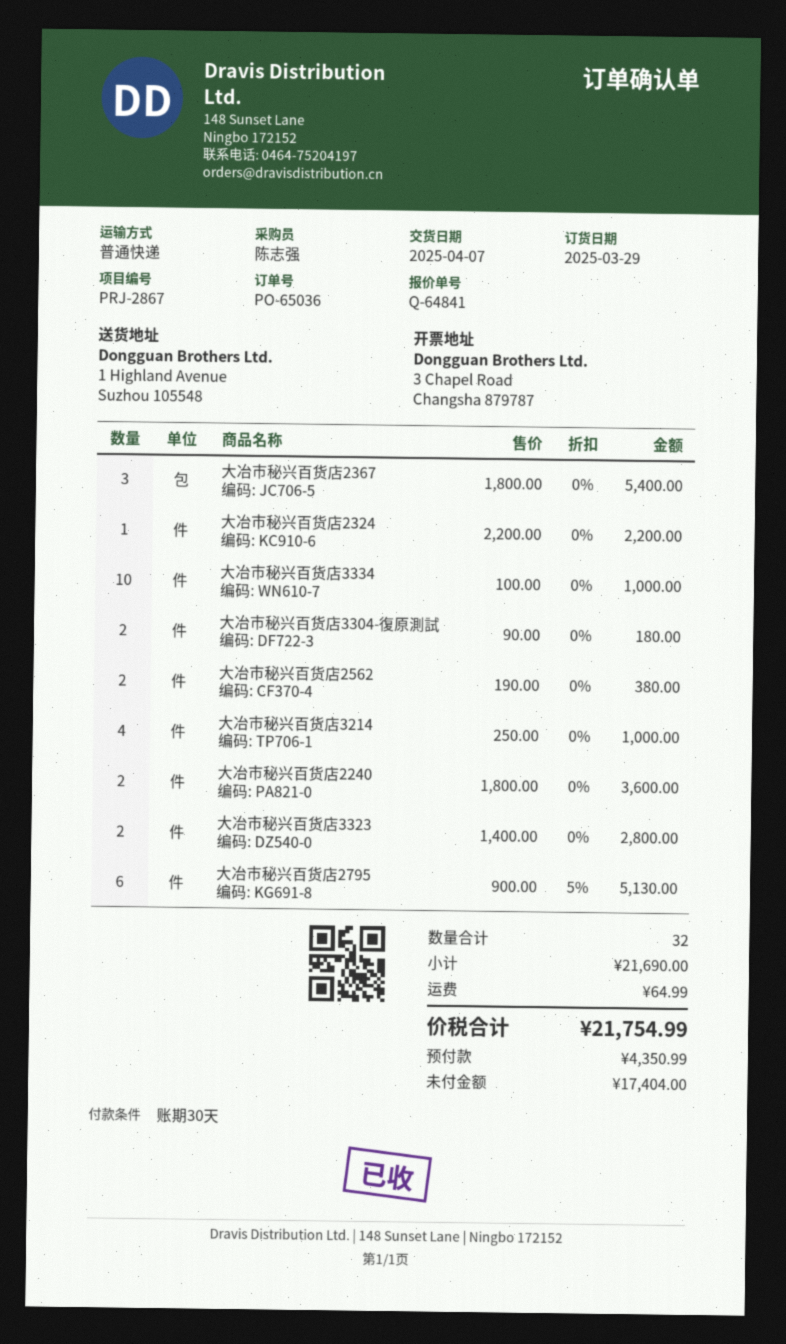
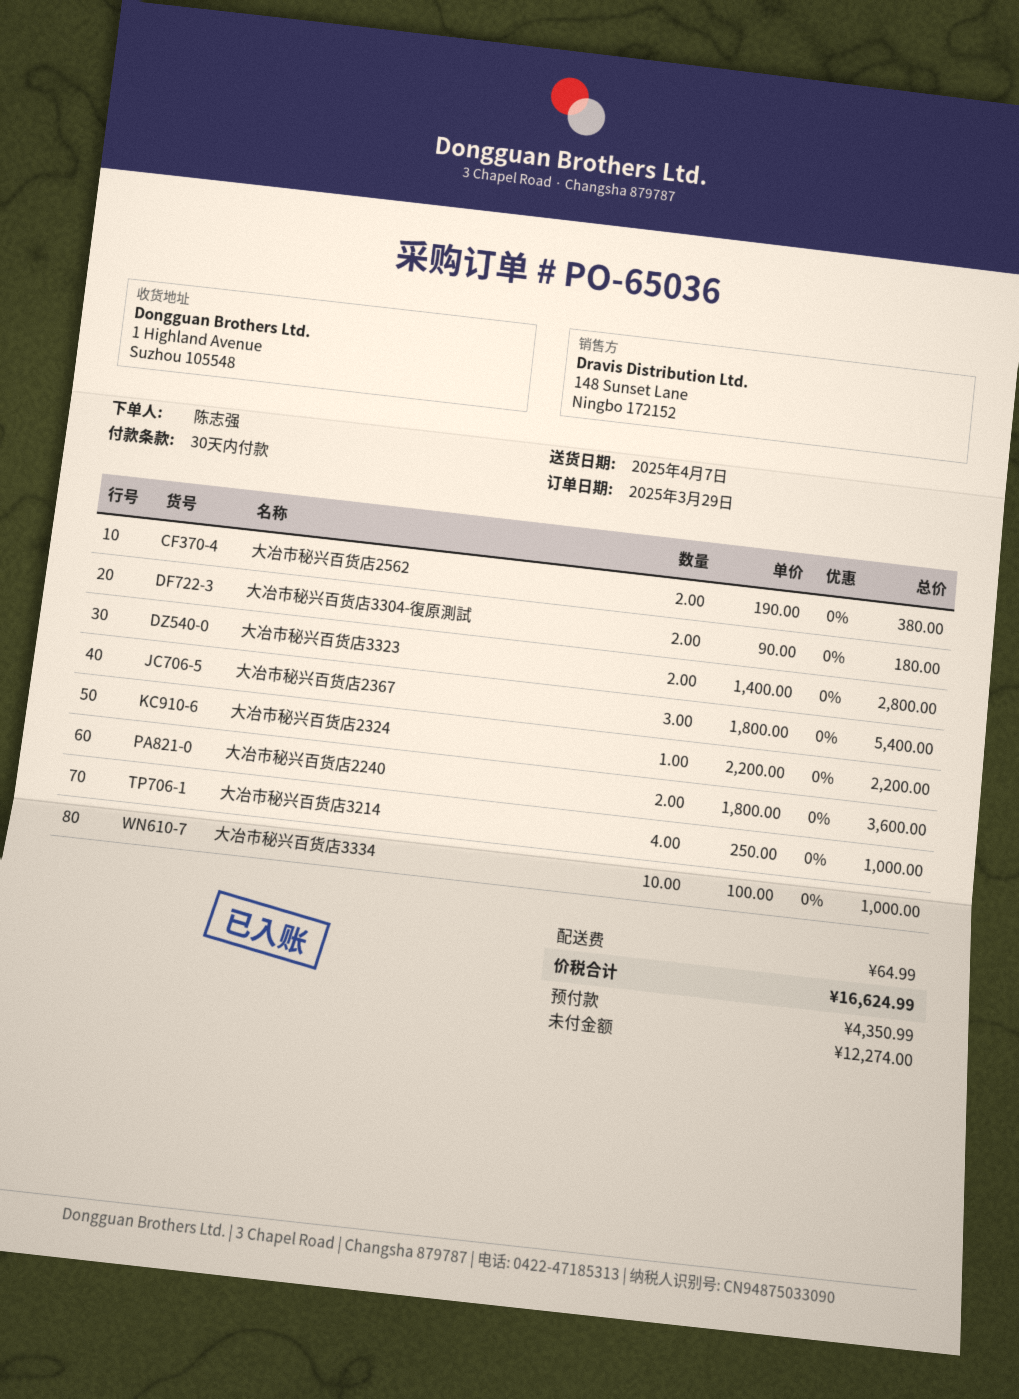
大冶市秘兴百货店2795: 6 x 900.00 - 5% = 5130.00 -> none
total: 21754.99 -> 16624.99
balance: 17404.00 -> 12274.00

